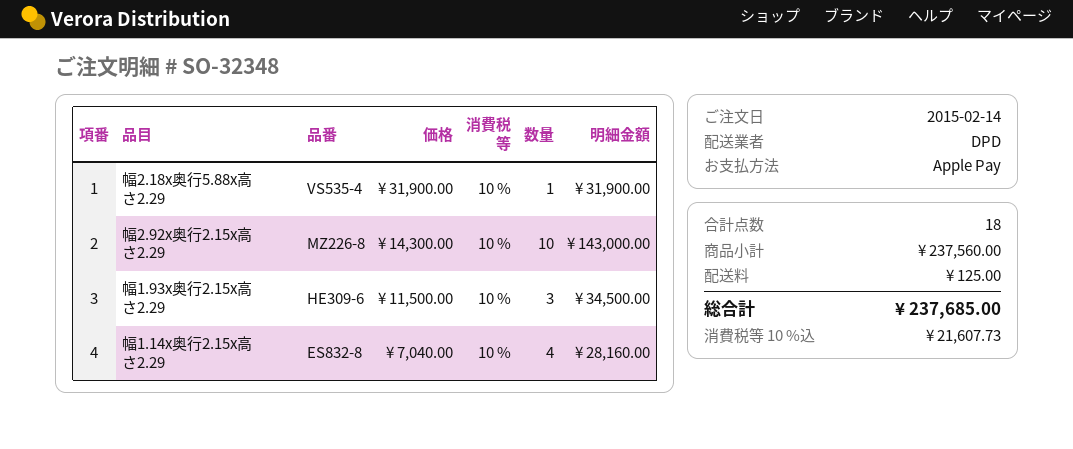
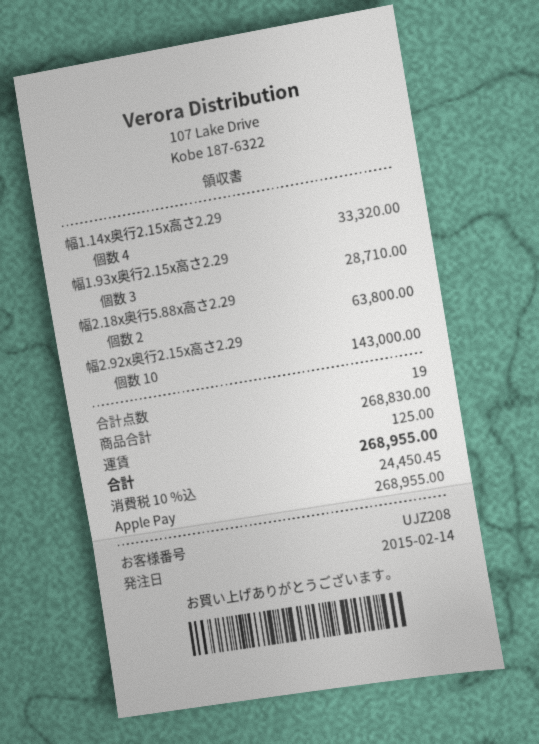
幅2.18x奥行5.88x高さ2.29: 1 for 31900.00 -> 2 for 63800.00
幅1.93x奥行2.15x高さ2.29: 3 for 34500.00 -> 3 for 28710.00
幅1.14x奥行2.15x高さ2.29: 4 for 28160.00 -> 4 for 33320.00
total quantity: 18 -> 19
subtotal: 237560.00 -> 268830.00
tax: 10% = 21607.73 -> 10% = 24450.45
total: 237685.00 -> 268955.00

